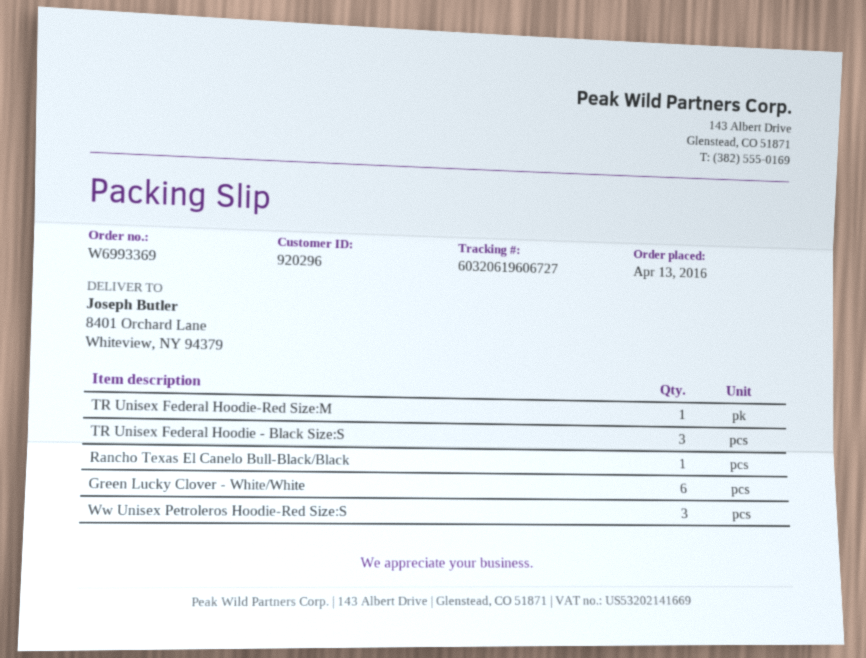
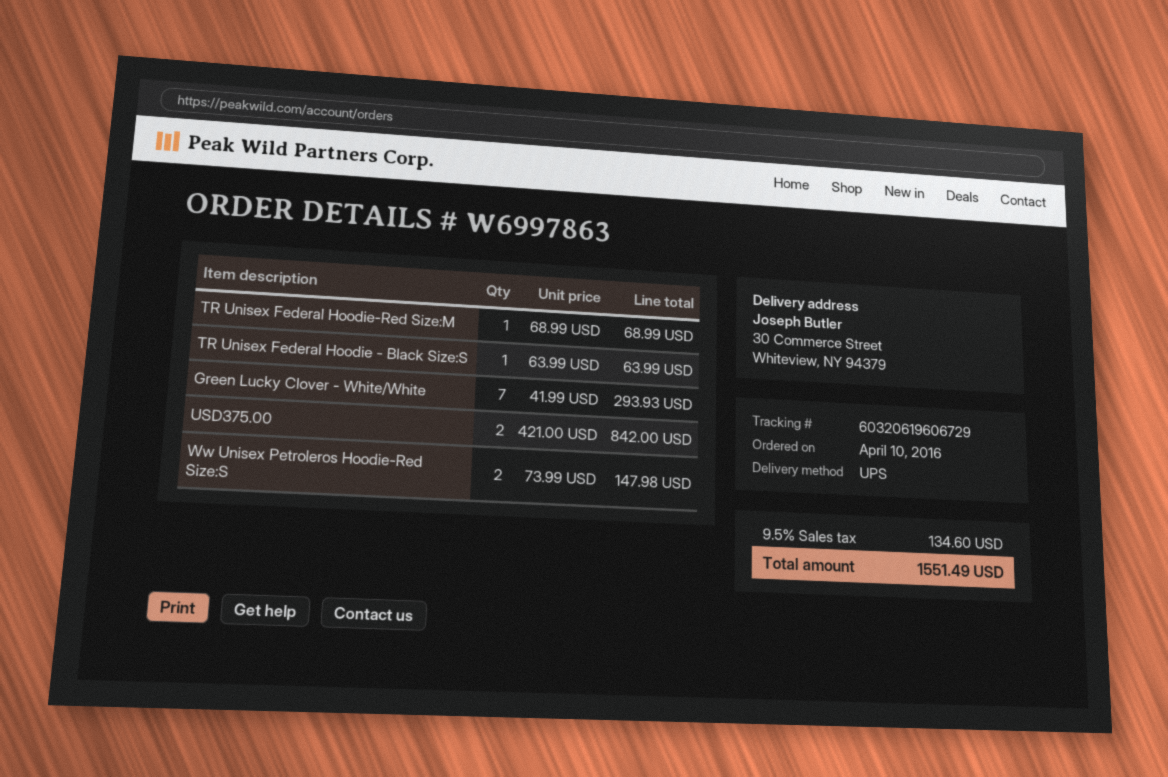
order number: W6993369 -> W6997863
order date: 2016-04-13 -> 2016-04-10
tracking number: 60320619606727 -> 60320619606729
ship to: 8401 Orchard Lane, Whiteview, NY 94379 -> 30 Commerce Street, Whiteview, NY 94379
TR Unisex Federal Hoodie - Black Size:S: 3 -> 1
Rancho Texas El Canelo Bull-Black/Black: 1 -> none
Green Lucky Clover - White/White: 6 -> 7
Ww Unisex Petroleros Hoodie-Red Size:S: 3 -> 2
USD375.00: none -> 2

